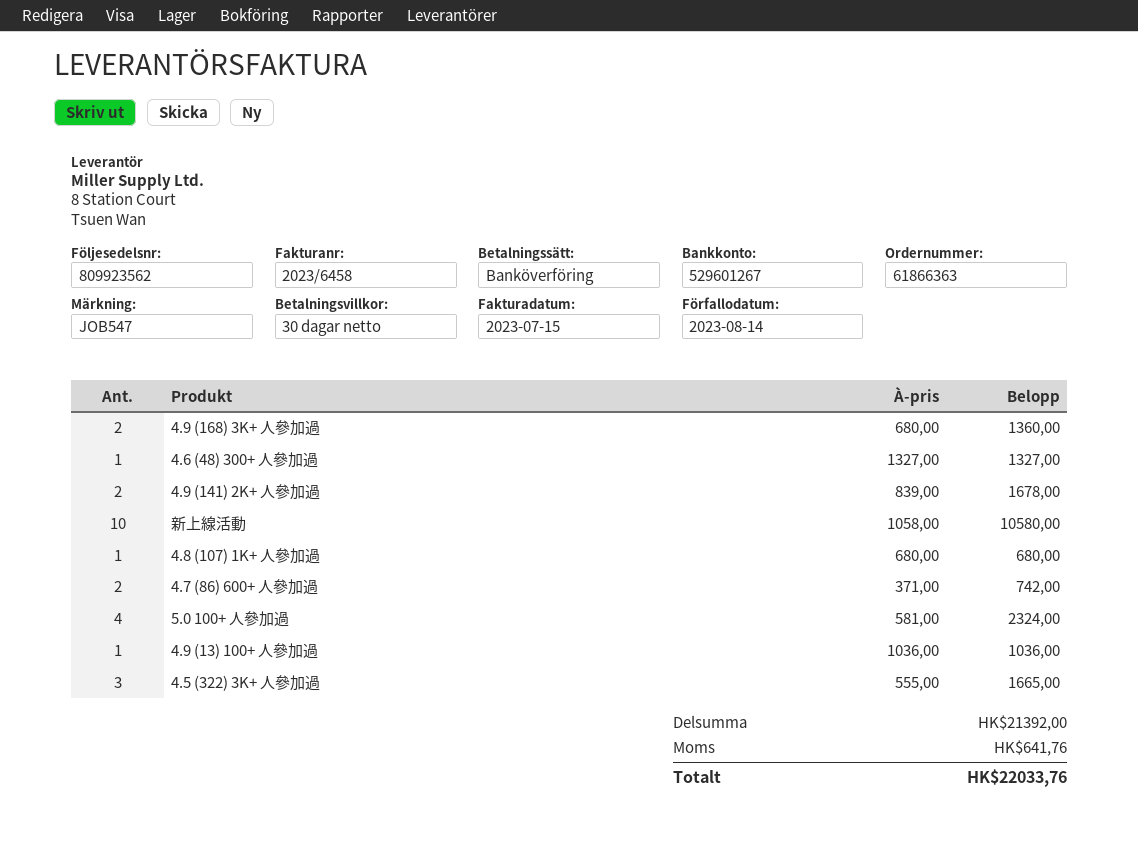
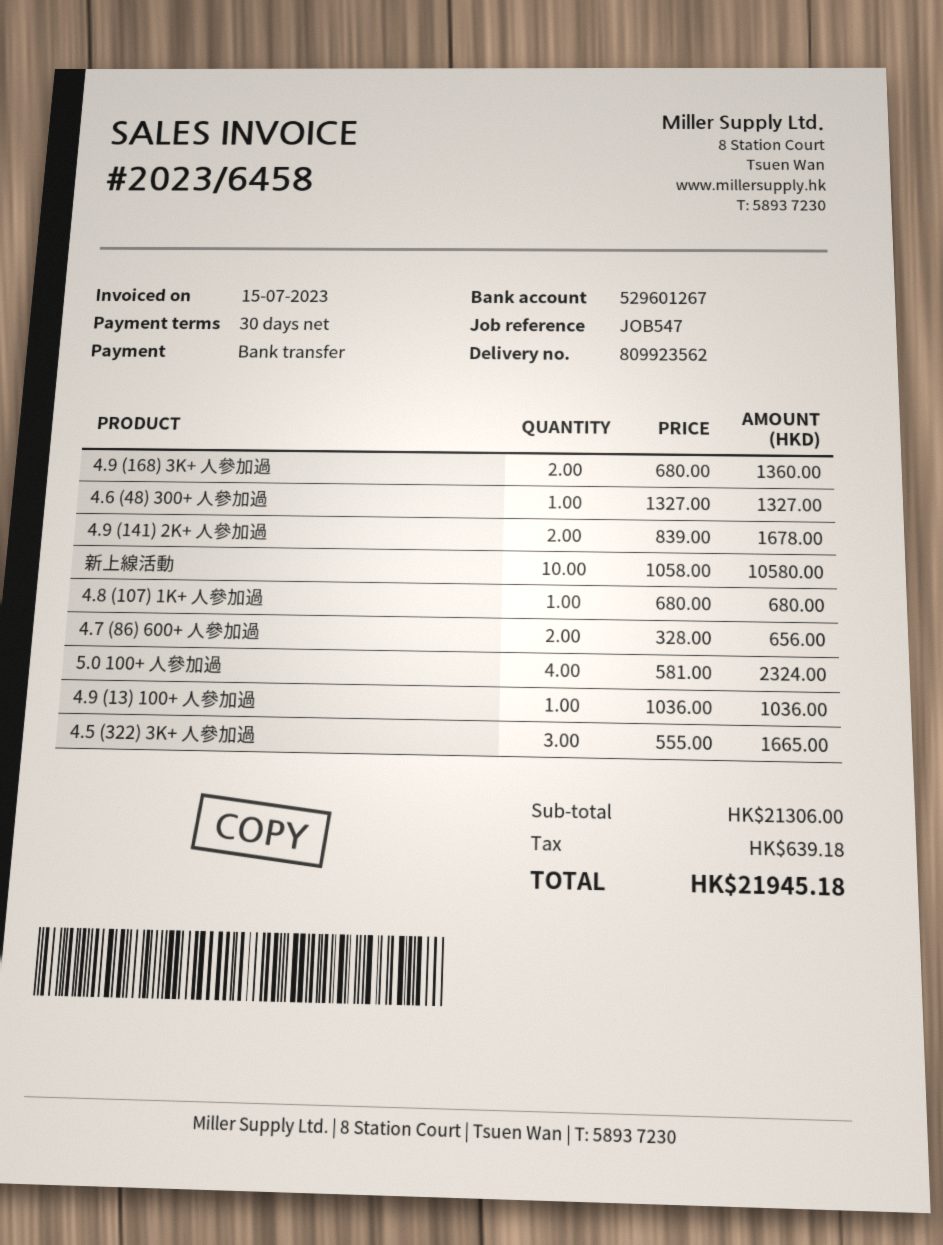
4.7 (86) 600+ 人參加過: 2 x 371.00 = 742.00 -> 2 x 328.00 = 656.00
subtotal: 21392.00 -> 21306.00
tax: 641.76 -> 639.18
total: 22033.76 -> 21945.18

